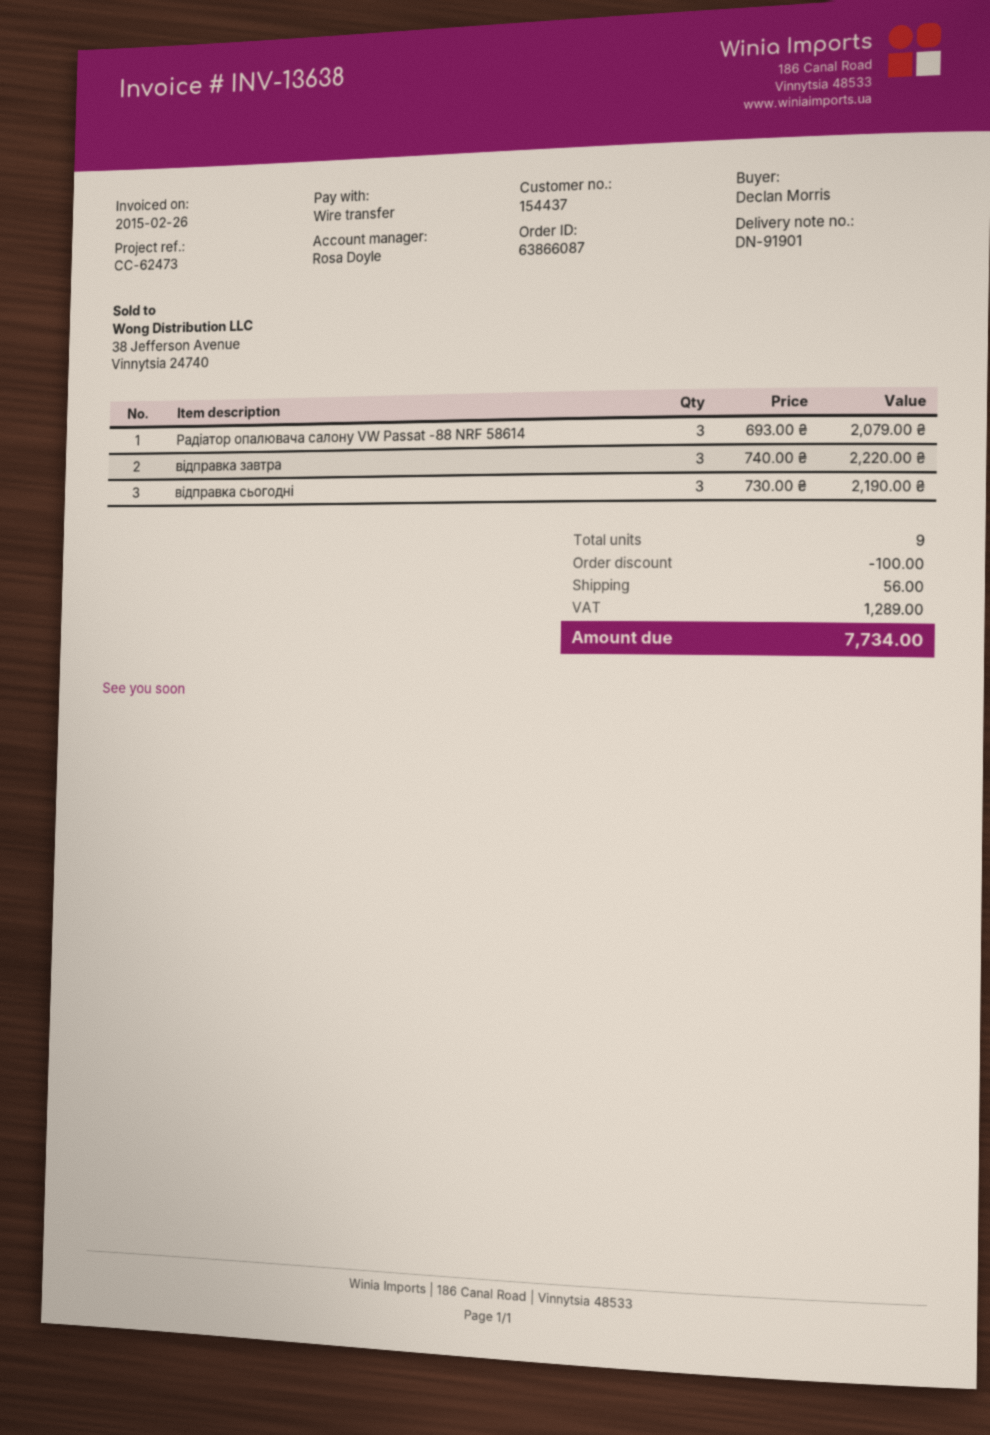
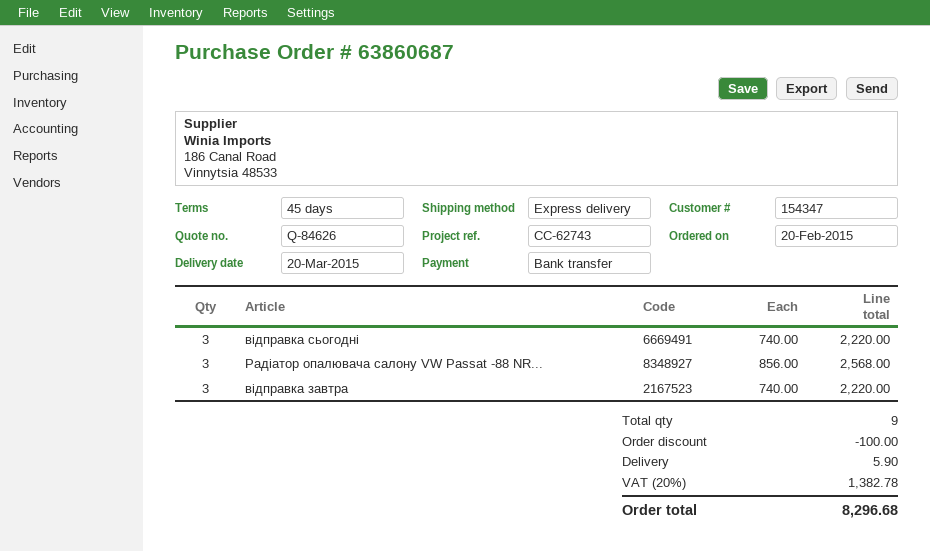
order number: 63866087 -> 63860687
customer number: 154437 -> 154347
reference: CC-62473 -> CC-62743
Радіатор опалювача салону VW Passat -88 NRF 58614: 3 x 693.00 = 2079.00 -> 3 x 856.00 = 2568.00
відправка сьогодні: 3 x 730.00 = 2190.00 -> 3 x 740.00 = 2220.00
shipping: 56.00 -> 5.90
tax: 1289.00 -> 1382.78
total: 7734.00 -> 8296.68

